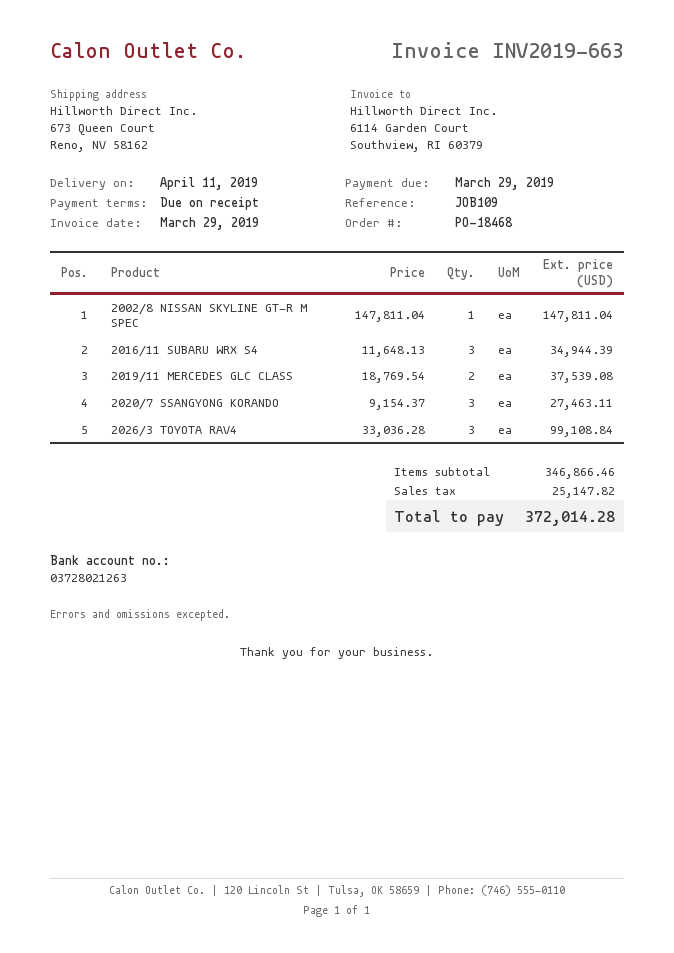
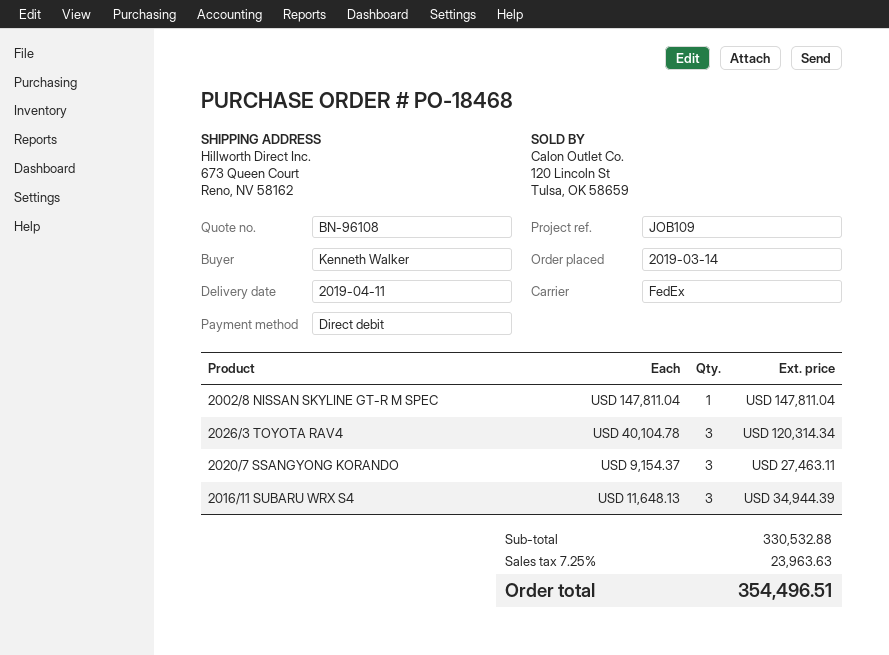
2019/11 MERCEDES GLC CLASS: 2 x 18769.54 = 37539.08 -> none
2026/3 TOYOTA RAV4: 3 x 33036.28 = 99108.84 -> 3 x 40104.78 = 120314.34
subtotal: 346866.46 -> 330532.88
tax: 25147.82 -> 23963.63
total: 372014.28 -> 354496.51

